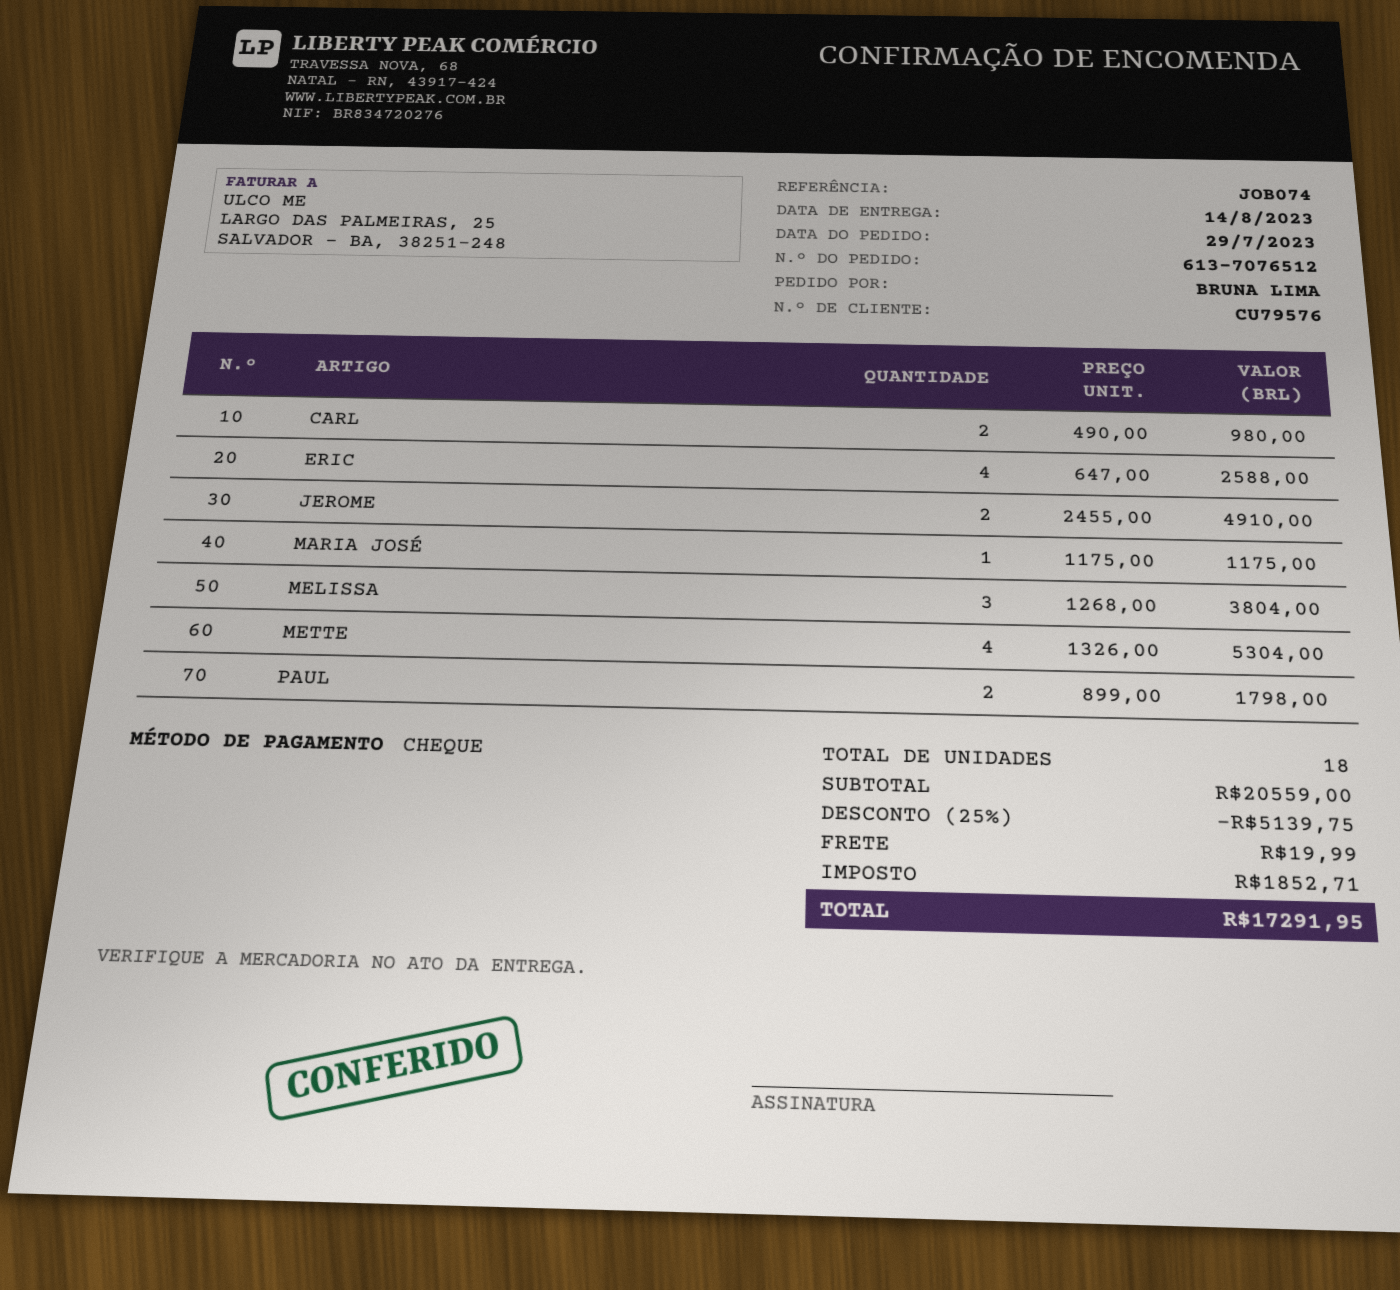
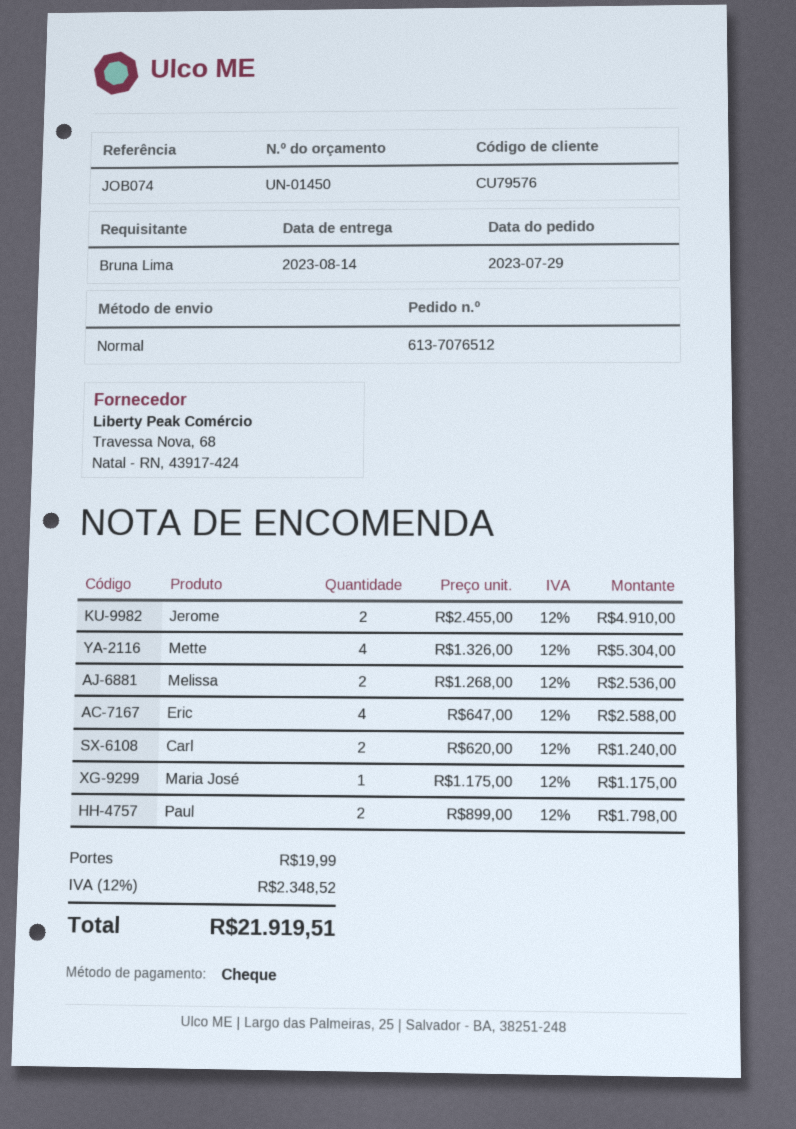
CARL: 2 x 490.00 = 980.00 -> 2 x 620.00 = 1240.00
MELISSA: 3 x 1268.00 = 3804.00 -> 2 x 1268.00 = 2536.00
discount: 25% = 5139.75 -> none
tax: 1852.71 -> 2348.52
total: 17291.95 -> 21919.51

